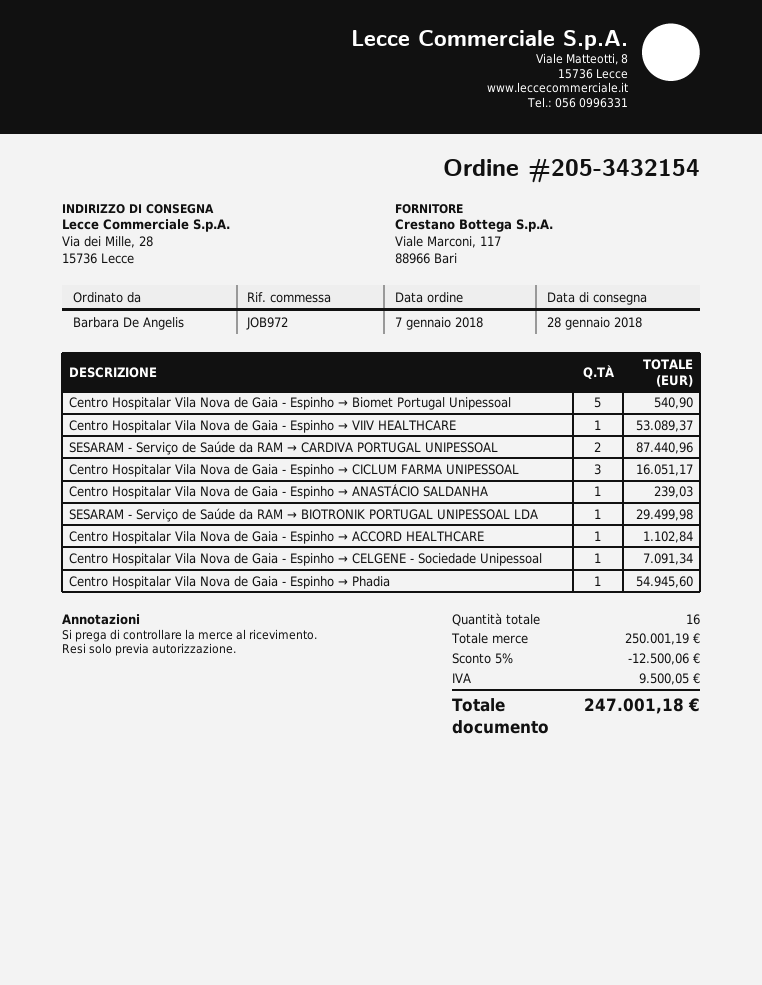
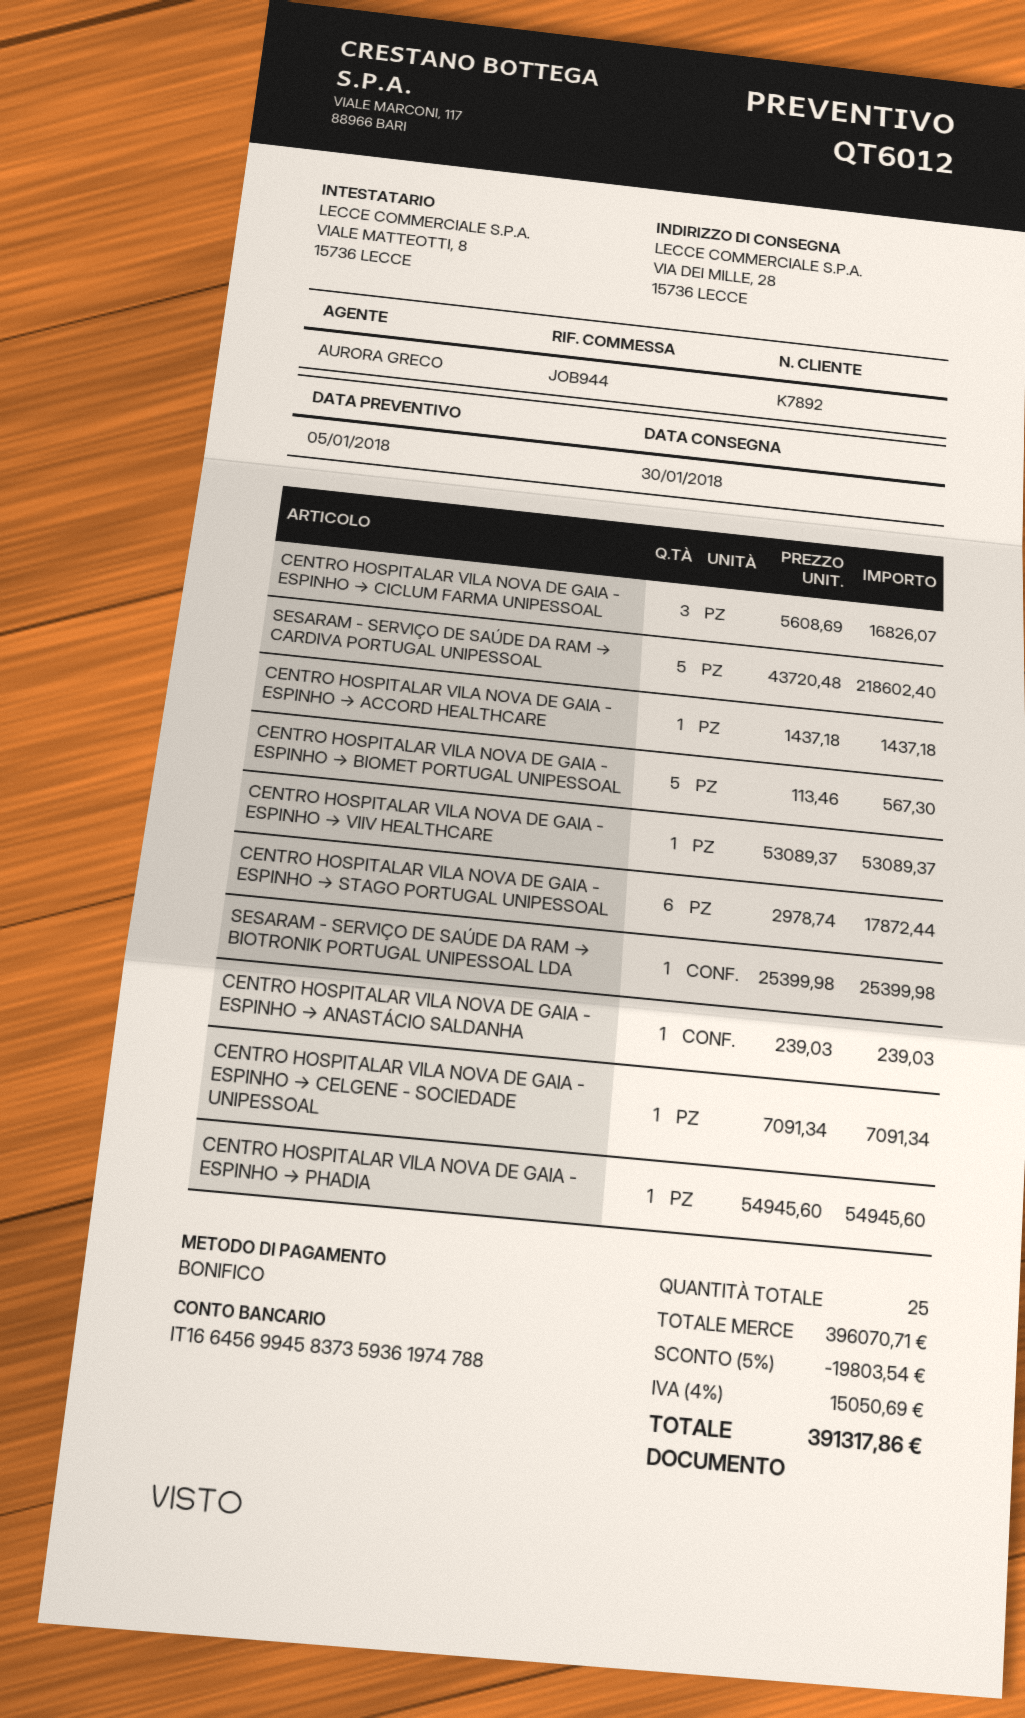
delivery date: 2018-01-28 -> 2018-01-30
reference: JOB972 -> JOB944
Centro Hospitalar Vila Nova de Gaia - Espinho → Biomet Portugal Unipessoal: 5 for 540.90 -> 5 for 567.30
SESARAM - Serviço de Saúde da RAM → CARDIVA PORTUGAL UNIPESSOAL: 2 for 87440.96 -> 5 for 218602.40
Centro Hospitalar Vila Nova de Gaia - Espinho → CICLUM FARMA UNIPESSOAL: 3 for 16051.17 -> 3 for 16826.07
SESARAM - Serviço de Saúde da RAM → BIOTRONIK PORTUGAL UNIPESSOAL LDA: 1 for 29499.98 -> 1 for 25399.98
Centro Hospitalar Vila Nova de Gaia - Espinho → ACCORD HEALTHCARE: 1 for 1102.84 -> 1 for 1437.18
CENTRO HOSPITALAR VILA NOVA DE GAIA - ESPINHO → STAGO PORTUGAL UNIPESSOAL: none -> 6 for 17872.44
total quantity: 16 -> 25
subtotal: 250001.19 -> 396070.71
discount: 5% = 12500.06 -> 5% = 19803.54
tax: 9500.05 -> 15050.69
total: 247001.18 -> 391317.86

